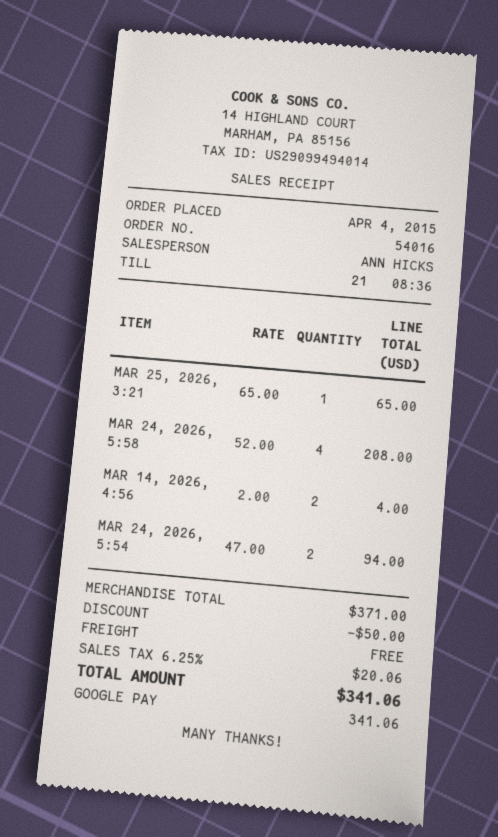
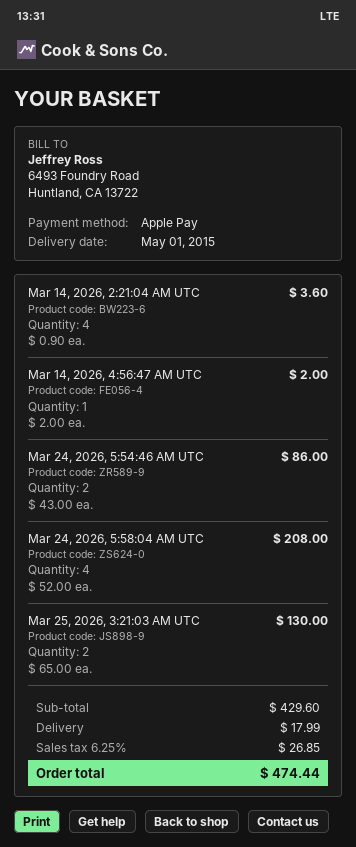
payment method: Google Pay -> Apple Pay
MAR 25, 2026, 3:21: 1 x 65.00 = 65.00 -> 2 x 65.00 = 130.00
MAR 14, 2026, 4:56: 2 x 2.00 = 4.00 -> 1 x 2.00 = 2.00
MAR 24, 2026, 5:54: 2 x 47.00 = 94.00 -> 2 x 43.00 = 86.00
Mar 14, 2026, 2:21:04 AM UTC: none -> 4 x 0.90 = 3.60
subtotal: 371.00 -> 429.60
discount: 50.00 -> none
shipping: 0.00 -> 17.99
tax: 6.25% = 20.06 -> 6.25% = 26.85
total: 341.06 -> 474.44

